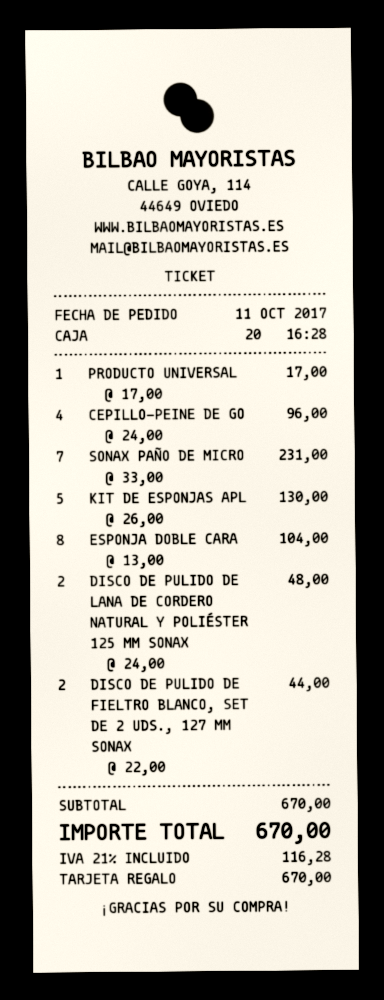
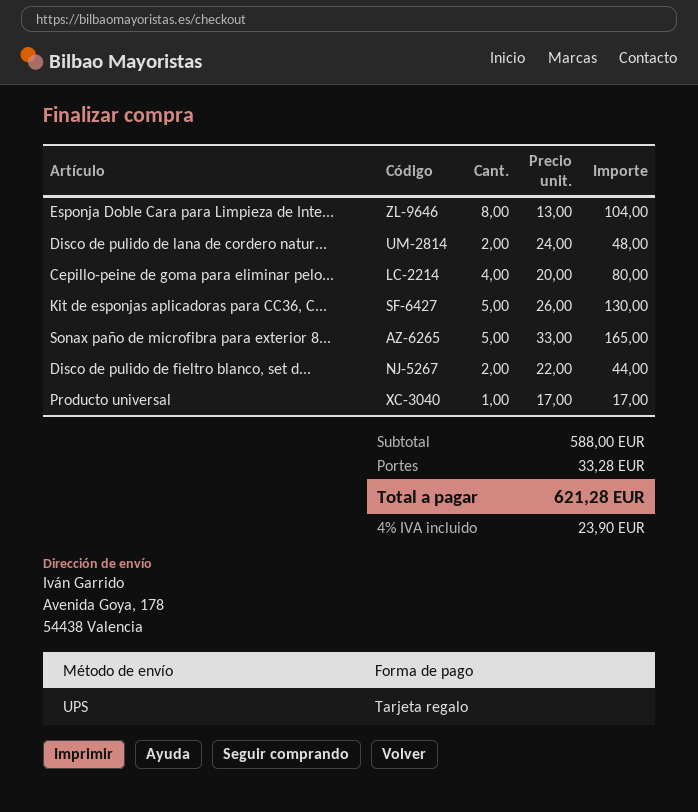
CEPILLO-PEINE DE GO: 4 x 24.00 = 96.00 -> 4 x 20.00 = 80.00
SONAX PAÑO DE MICRO: 7 x 33.00 = 231.00 -> 5 x 33.00 = 165.00
subtotal: 670.00 -> 588.00
shipping: none -> 33.28
tax: 21% = 116.28 -> 4% = 23.90
total: 670.00 -> 621.28

